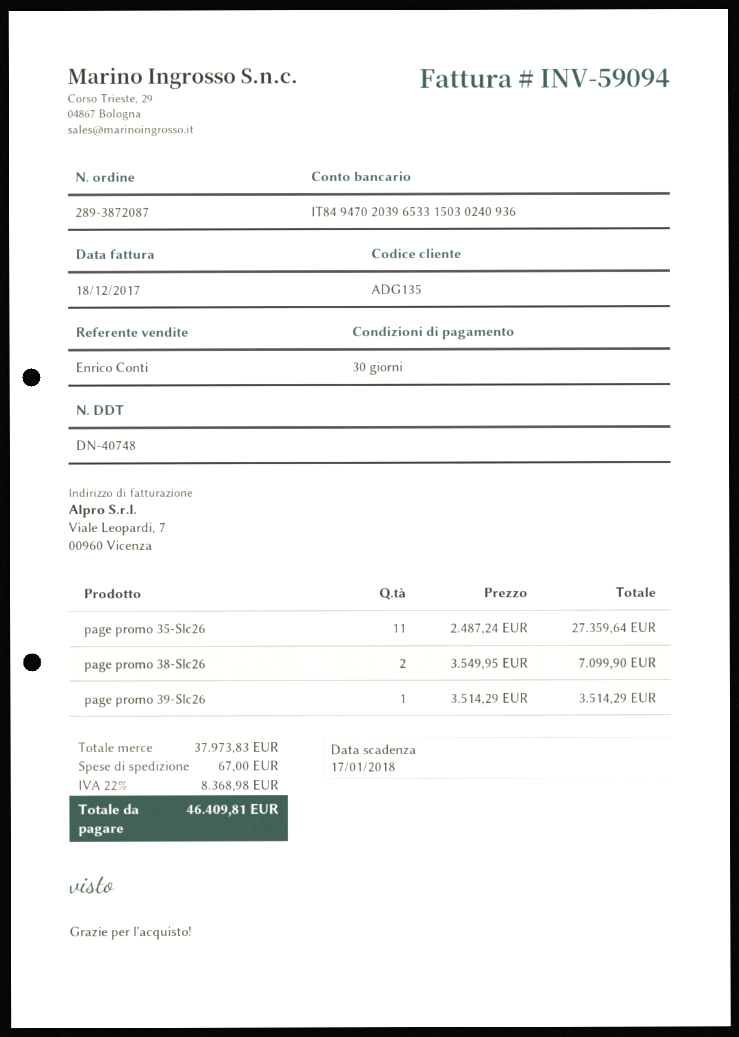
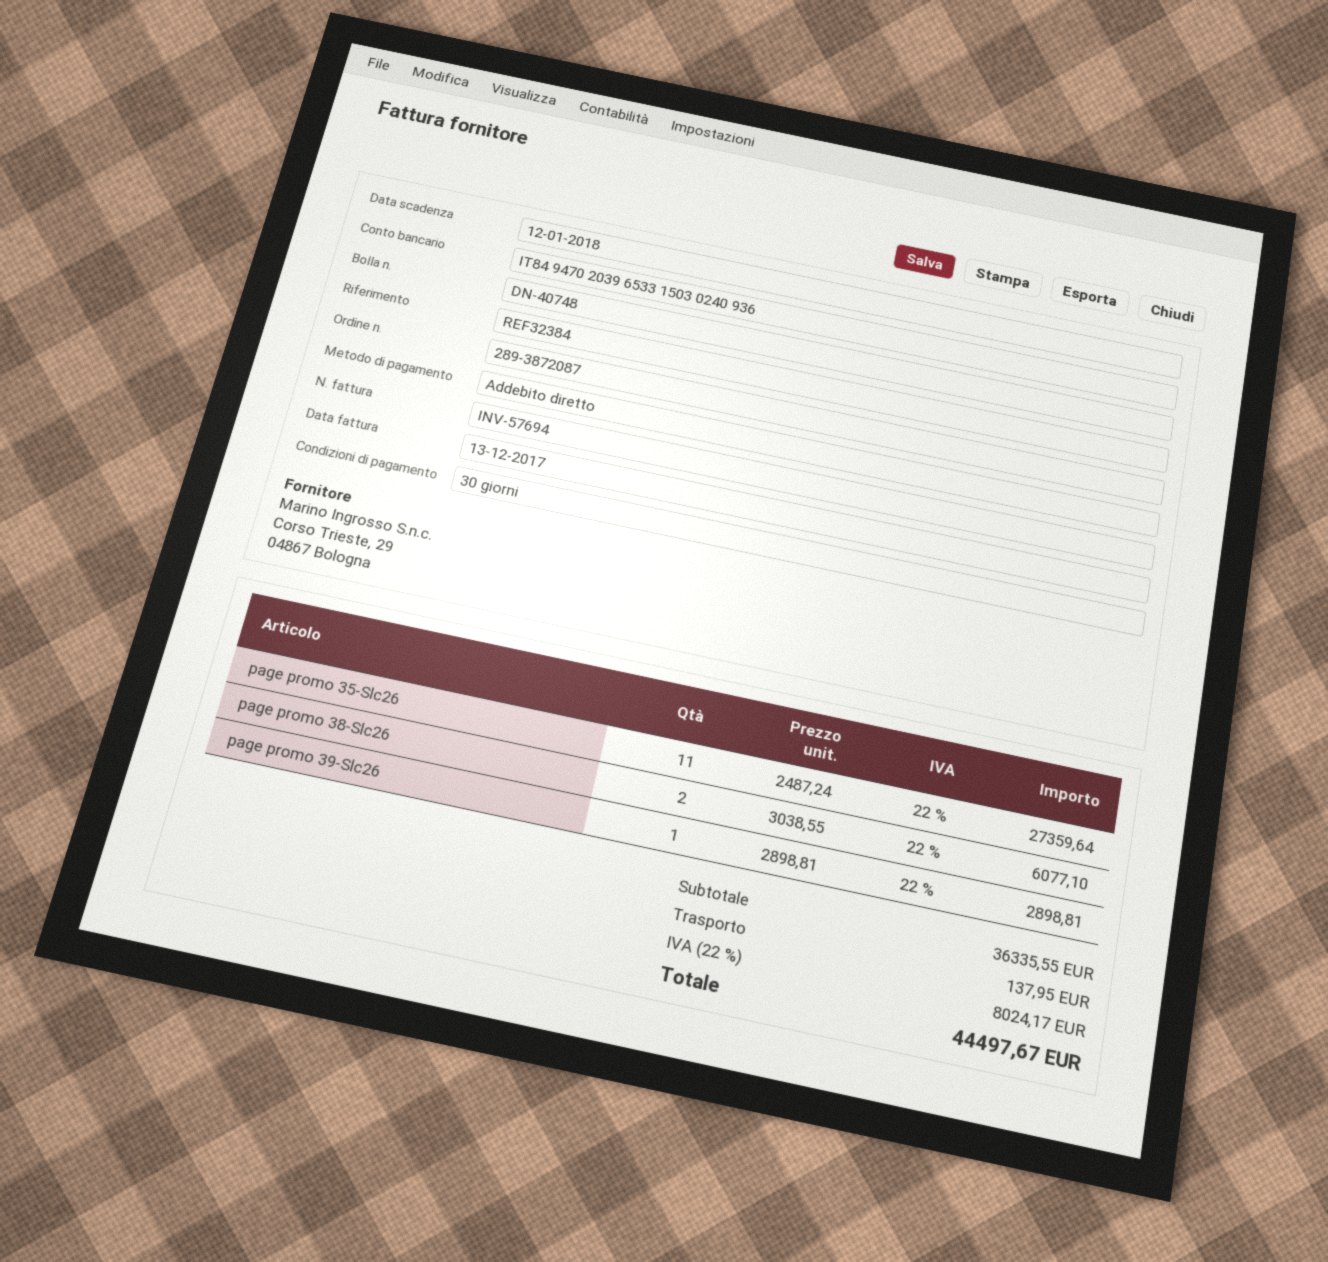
invoice number: INV-59094 -> INV-57694
invoice date: 2017-12-18 -> 2017-12-13
due date: 2018-01-17 -> 2018-01-12
page promo 38-Slc26: 2 x 3549.95 = 7099.90 -> 2 x 3038.55 = 6077.10
page promo 39-Slc26: 1 x 3514.29 = 3514.29 -> 1 x 2898.81 = 2898.81
subtotal: 37973.83 -> 36335.55
shipping: 67.00 -> 137.95
tax: 22% = 8368.98 -> 22% = 8024.17
total: 46409.81 -> 44497.67

